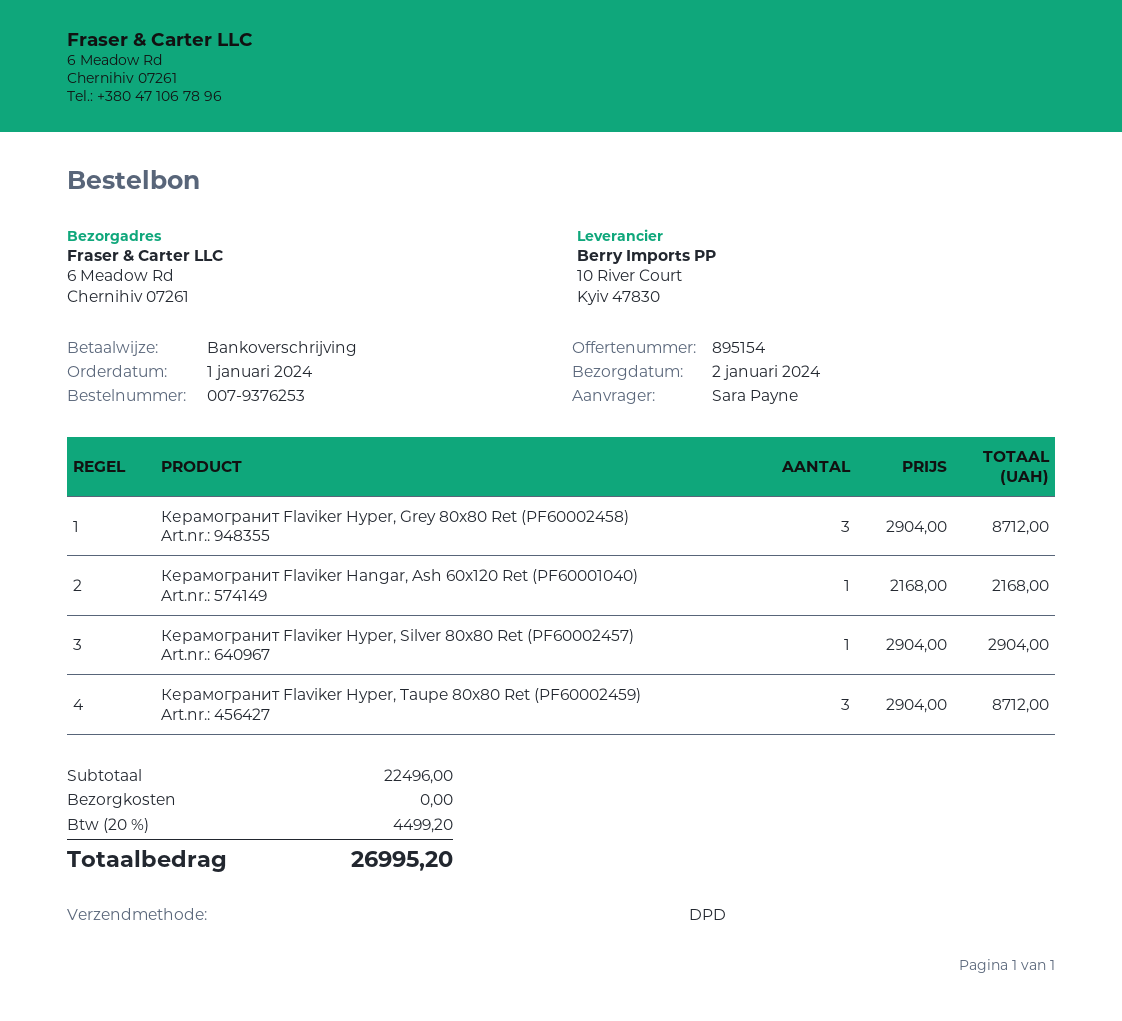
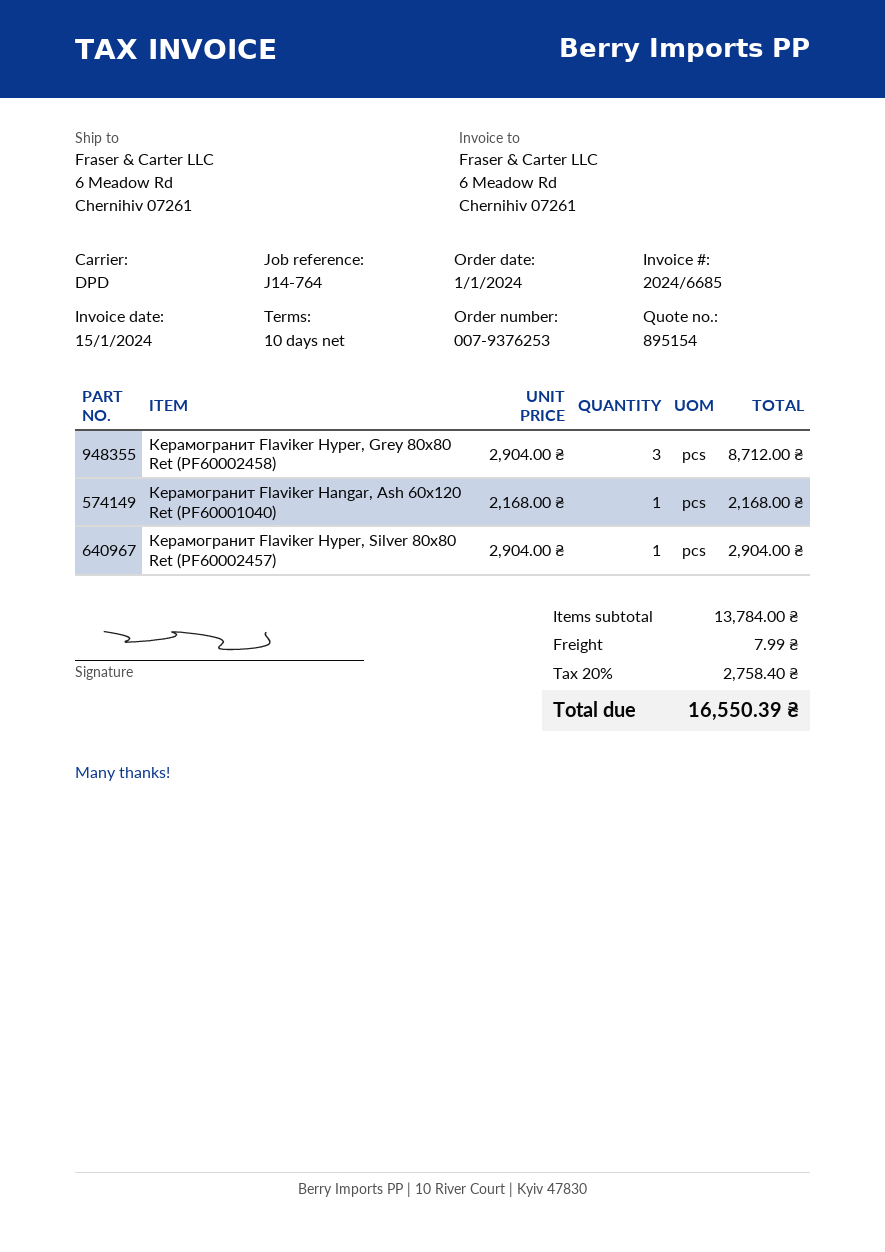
Керамогранит Flaviker Hyper, Taupe 80x80 Ret (PF60002459): 3 x 2904.00 = 8712.00 -> none
subtotal: 22496.00 -> 13784.00
shipping: 0.00 -> 7.99
tax: 20% = 4499.20 -> 20% = 2758.40
total: 26995.20 -> 16550.39

